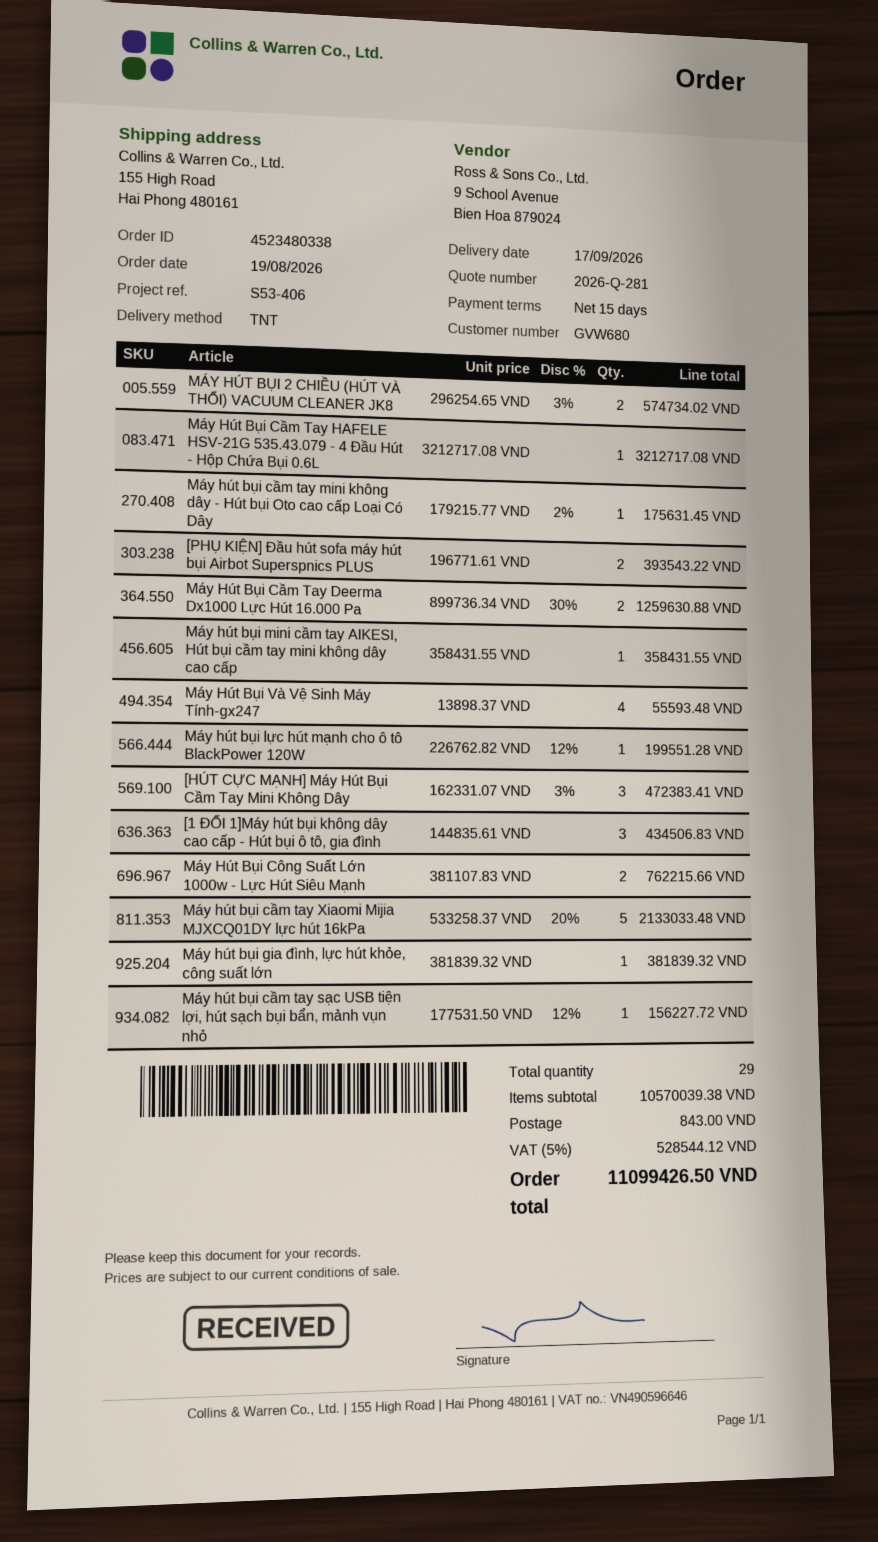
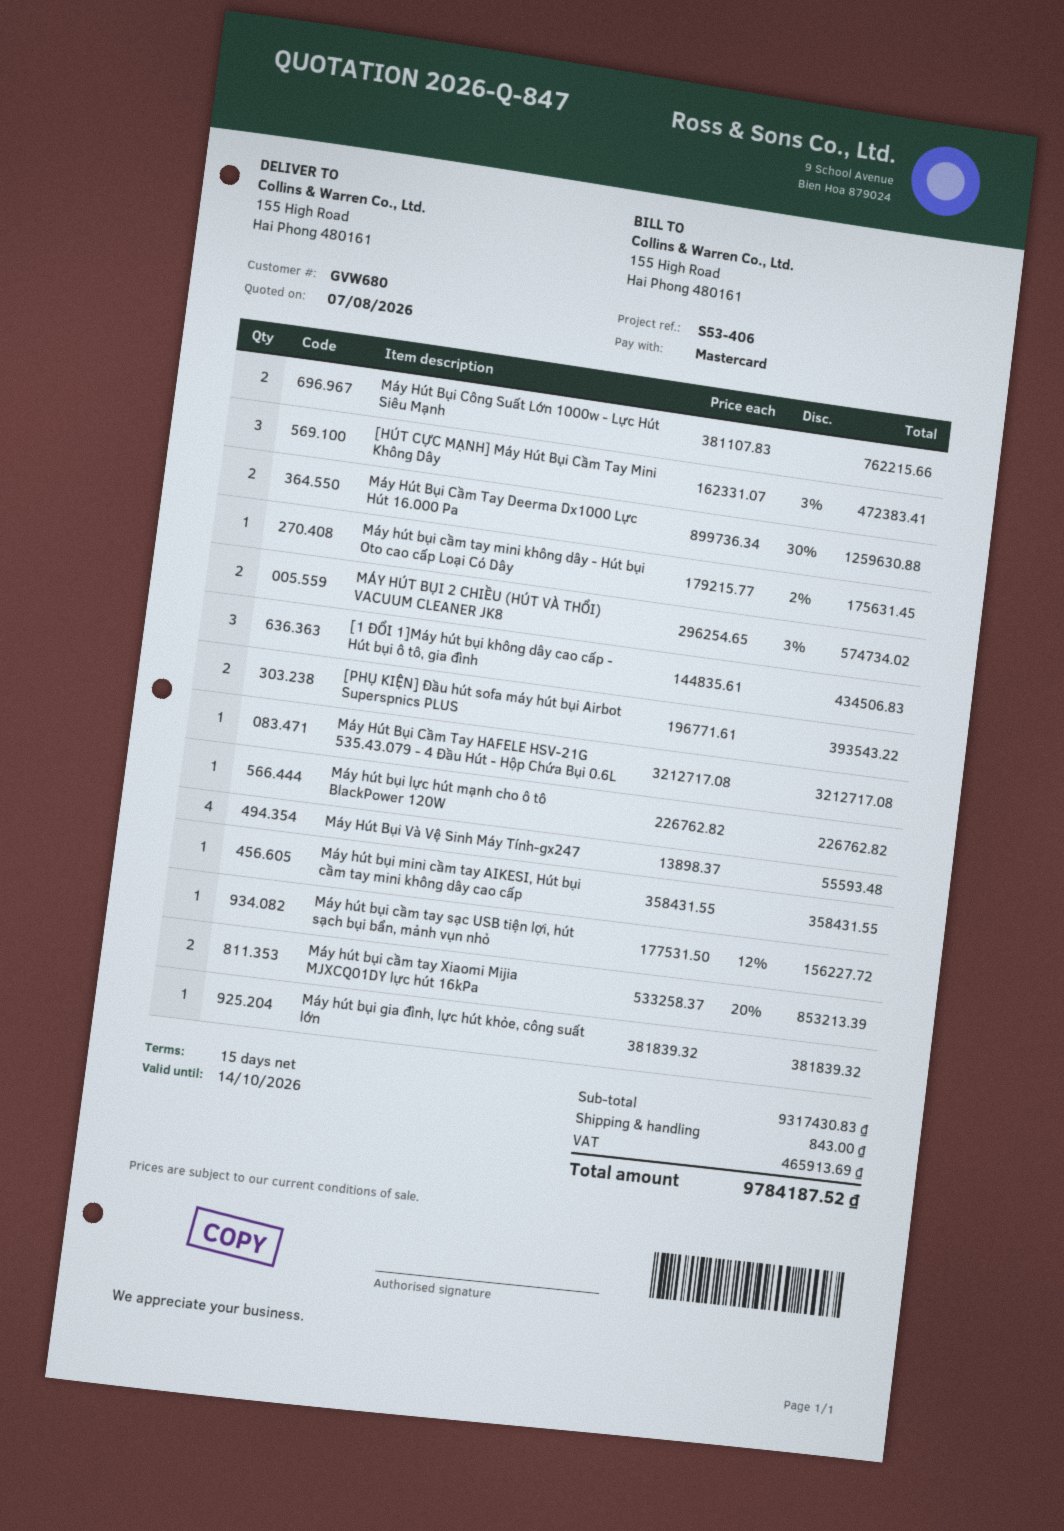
quote number: 2026-Q-281 -> 2026-Q-847
Máy hút bụi lực hút mạnh cho ô tô BlackPower 120W: 1 x 226762.82 - 12% = 199551.28 -> 1 x 226762.82 = 226762.82
Máy hút bụi cầm tay Xiaomi Mijia MJXCQ01DY lực hút 16kPa: 5 x 533258.37 - 20% = 2133033.48 -> 2 x 533258.37 - 20% = 853213.39
subtotal: 10570039.38 -> 9317430.83
tax: 528544.12 -> 465913.69
total: 11099426.50 -> 9784187.52

